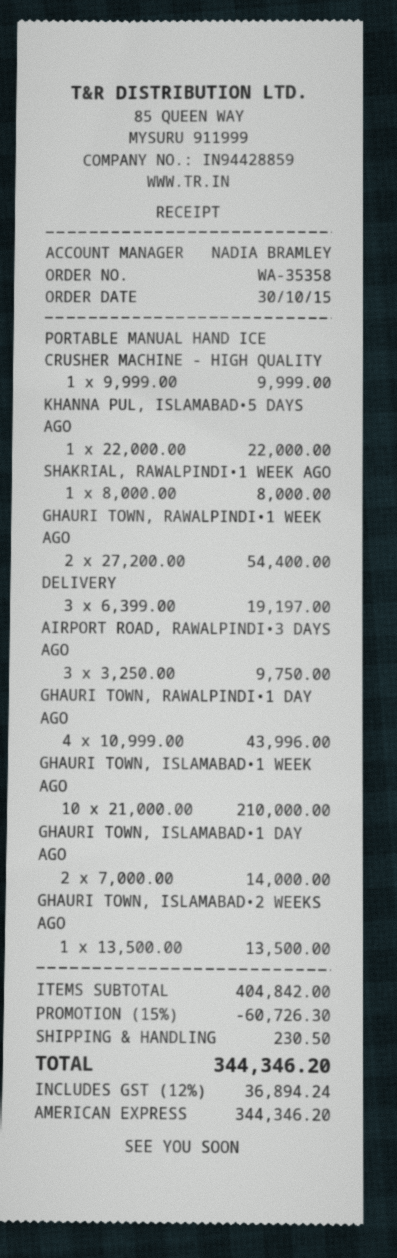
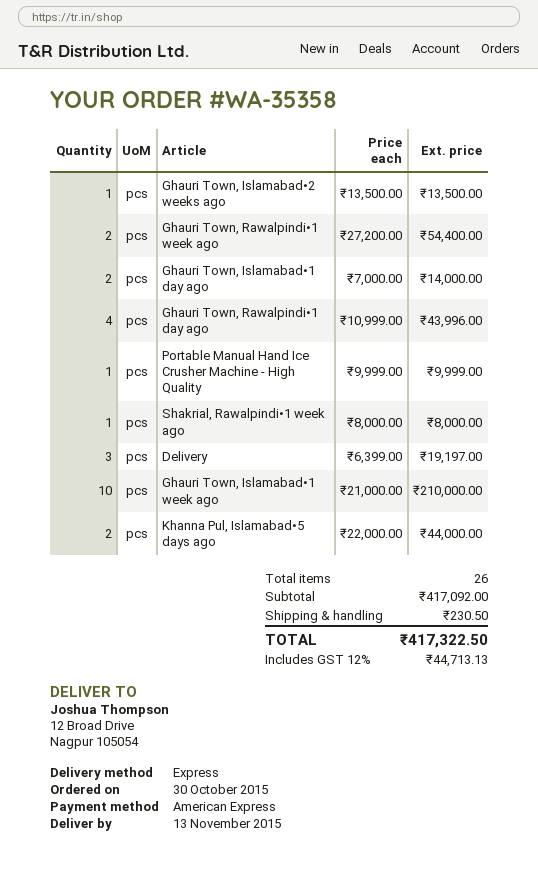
KHANNA PUL, ISLAMABAD•5 DAYS AGO: 1 x 22000.00 = 22000.00 -> 2 x 22000.00 = 44000.00
AIRPORT ROAD, RAWALPINDI•3 DAYS AGO: 3 x 3250.00 = 9750.00 -> none
subtotal: 404842.00 -> 417092.00
discount: 15% = 60726.30 -> none
tax: 12% = 36894.24 -> 12% = 44713.13
total: 344346.20 -> 417322.50

